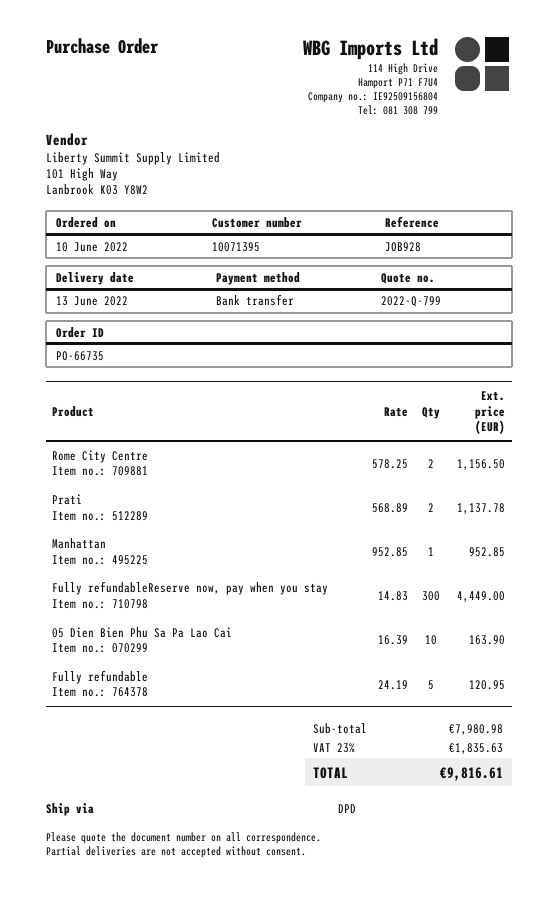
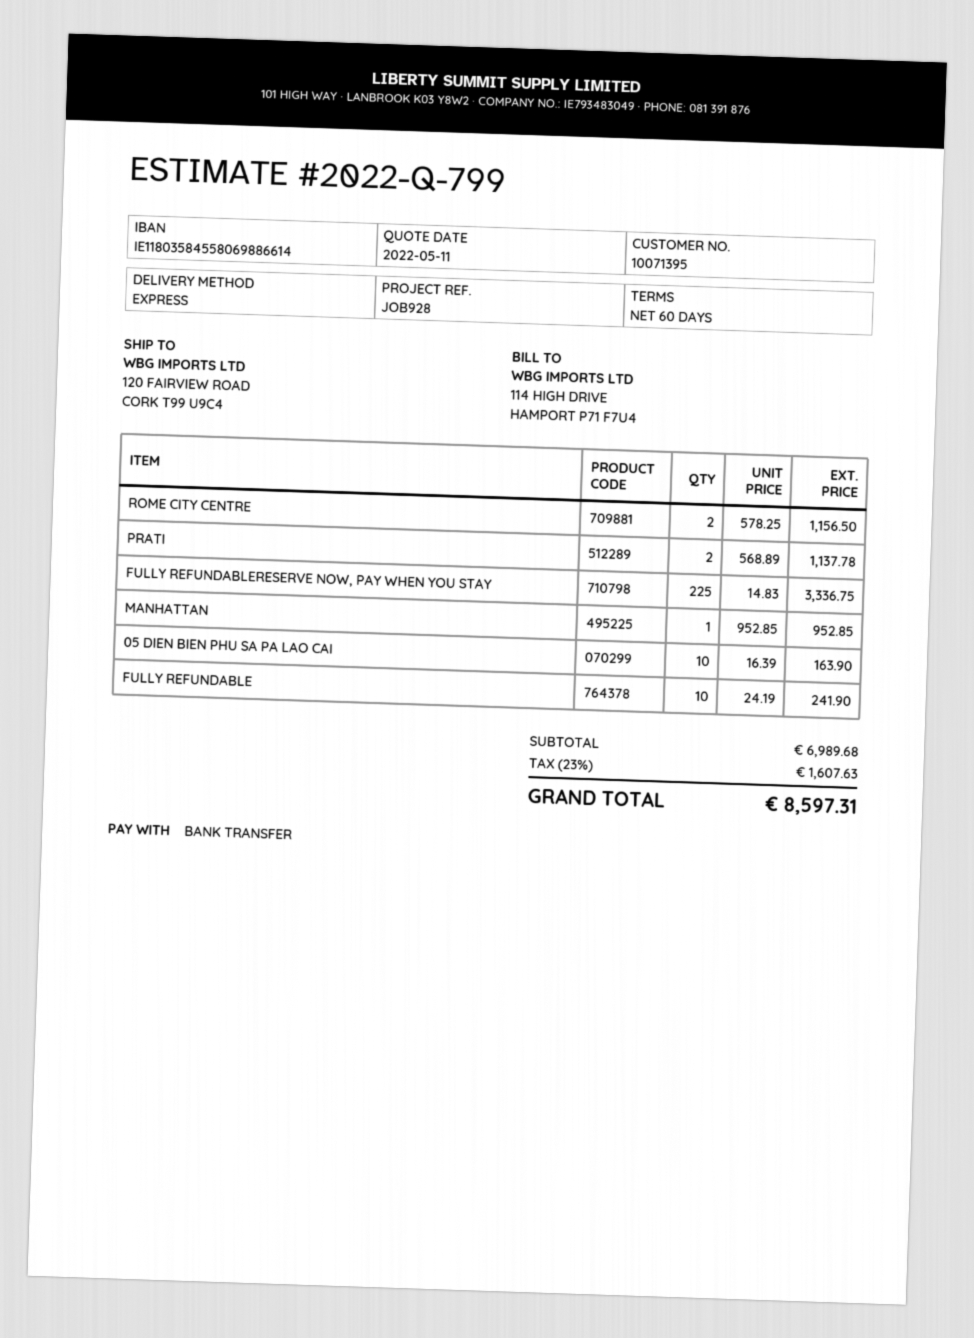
shipping method: DPD -> express
Fully refundableReserve now, pay when you stay: 300 x 14.83 = 4449.00 -> 225 x 14.83 = 3336.75
Fully refundable: 5 x 24.19 = 120.95 -> 10 x 24.19 = 241.90
subtotal: 7980.98 -> 6989.68
tax: 23% = 1835.63 -> 23% = 1607.63
total: 9816.61 -> 8597.31

